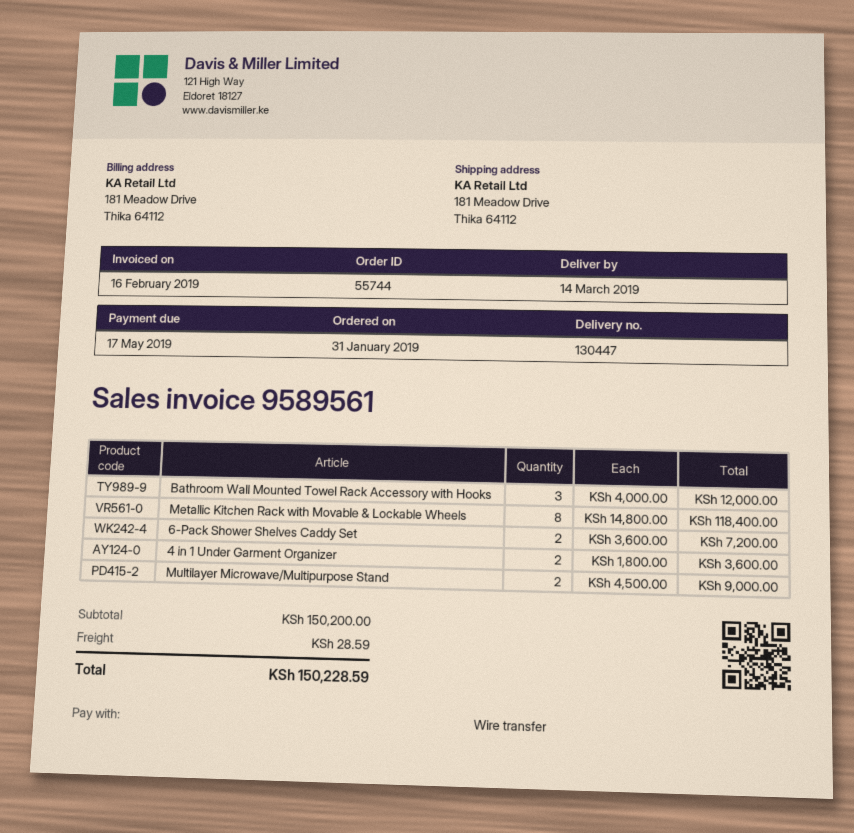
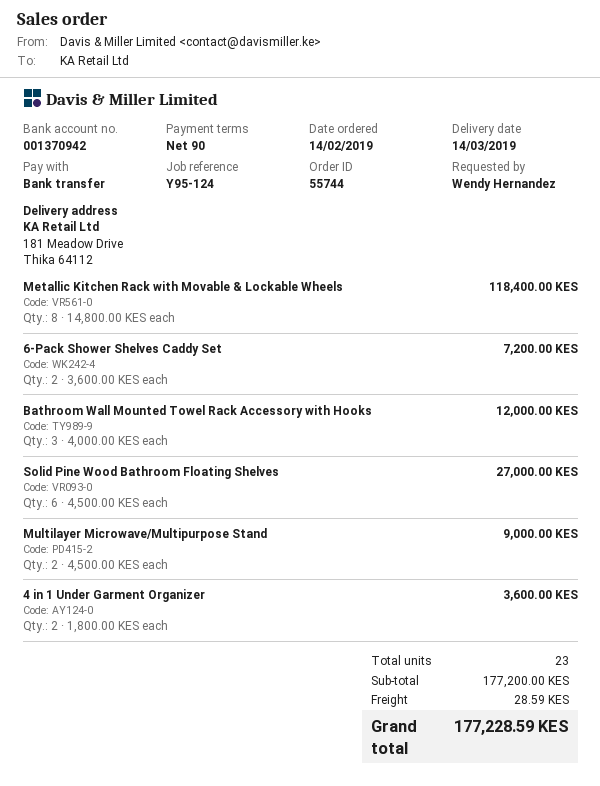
order date: 2019-01-31 -> 2019-02-14
Solid Pine Wood Bathroom Floating Shelves: none -> 6 x 4500.00 = 27000.00
subtotal: 150200.00 -> 177200.00
total: 150228.59 -> 177228.59

